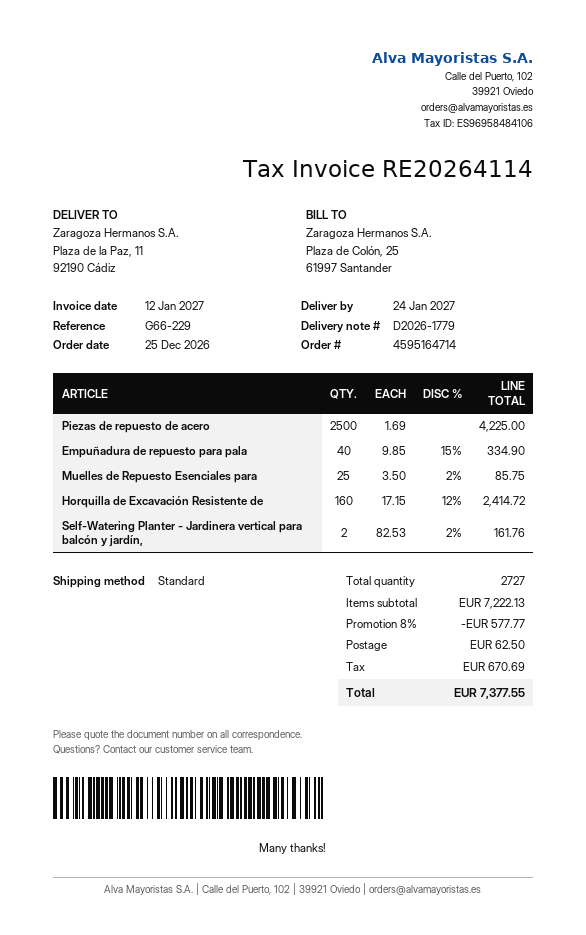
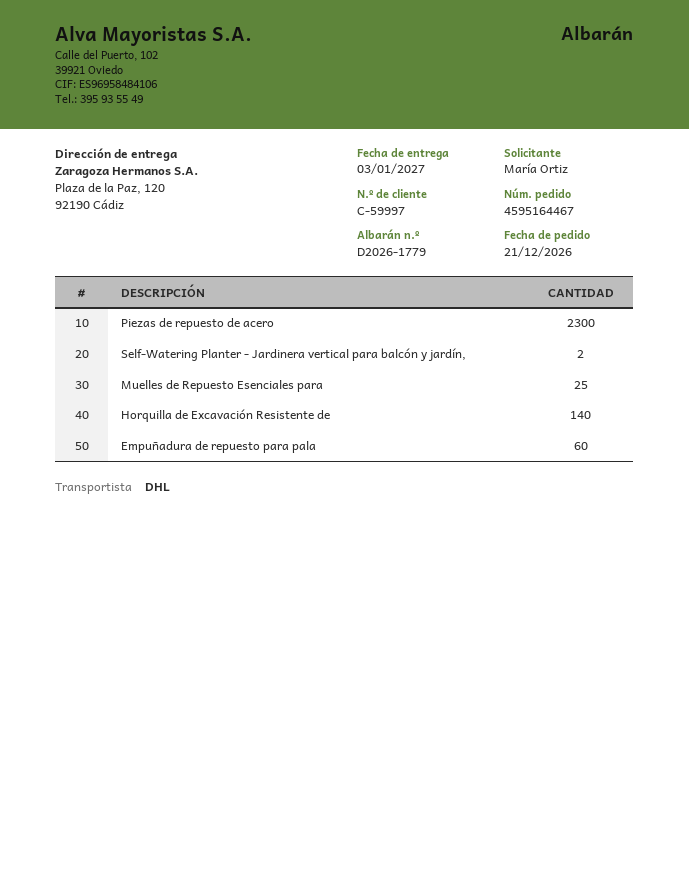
order number: 4595164714 -> 4595164467
order date: 2026-12-25 -> 2026-12-21
delivery date: 2027-01-24 -> 2027-01-03
shipping method: standard -> DHL
ship to: Plaza de la Paz, 11, 92190 Cádiz -> Plaza de la Paz, 120, 92190 Cádiz
Piezas de repuesto de acero: 2500 -> 2300
Empuñadura de repuesto para pala: 40 -> 60
Horquilla de Excavación Resistente de: 160 -> 140

